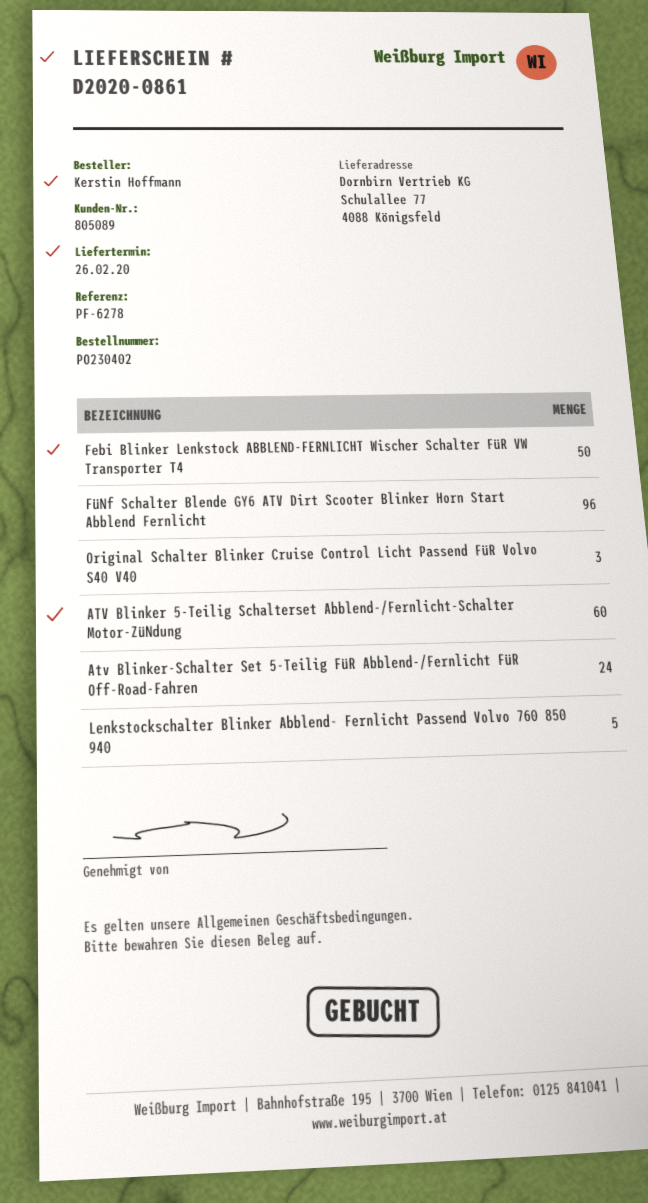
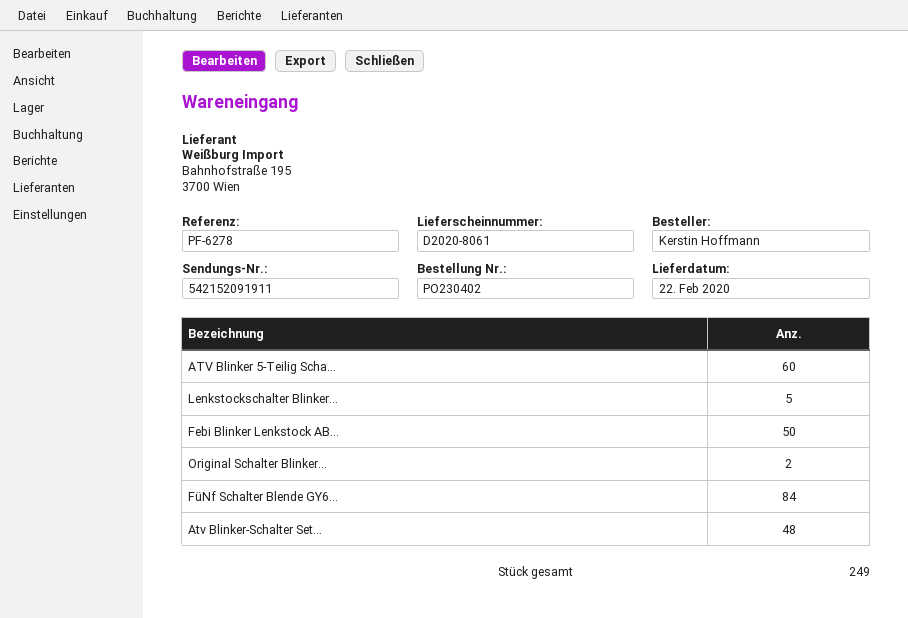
delivery note number: D2020-0861 -> D2020-8061
delivery date: 2020-02-26 -> 2020-02-22
FüNf Schalter Blende GY6 ATV Dirt Scooter Blinker Horn Start Abblend Fernlicht: 96 -> 84
Original Schalter Blinker Cruise Control Licht Passend FüR Volvo S40 V40: 3 -> 2
Atv Blinker-Schalter Set 5-Teilig FüR Abblend-/Fernlicht FüR Off-Road-Fahren: 24 -> 48

